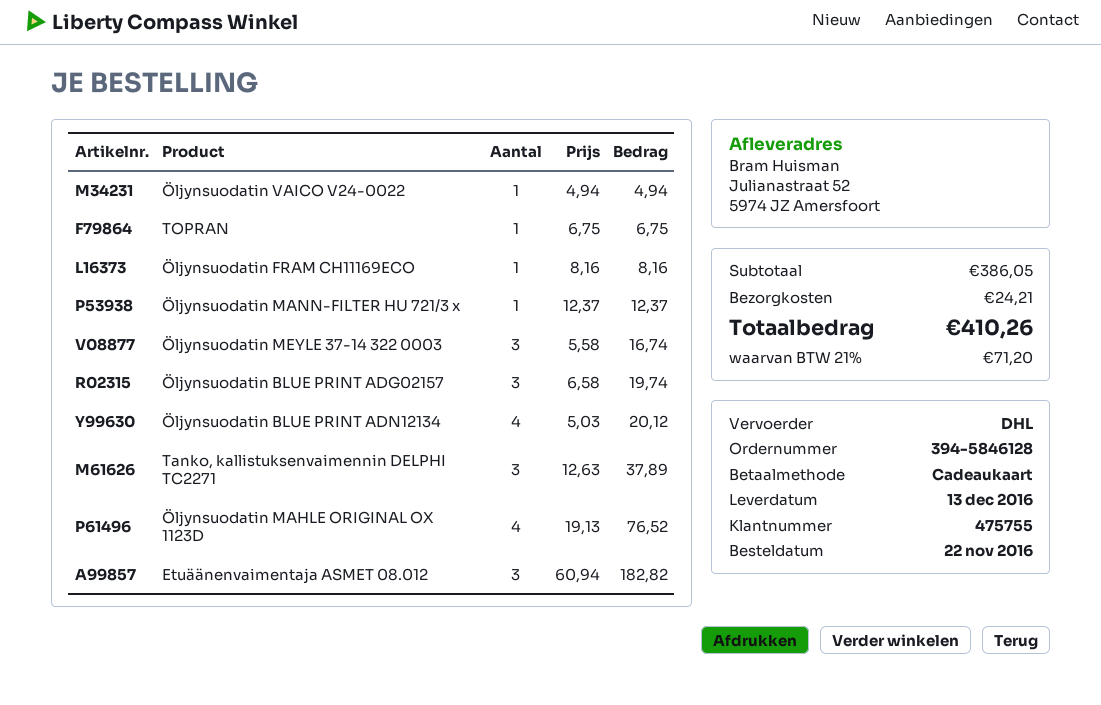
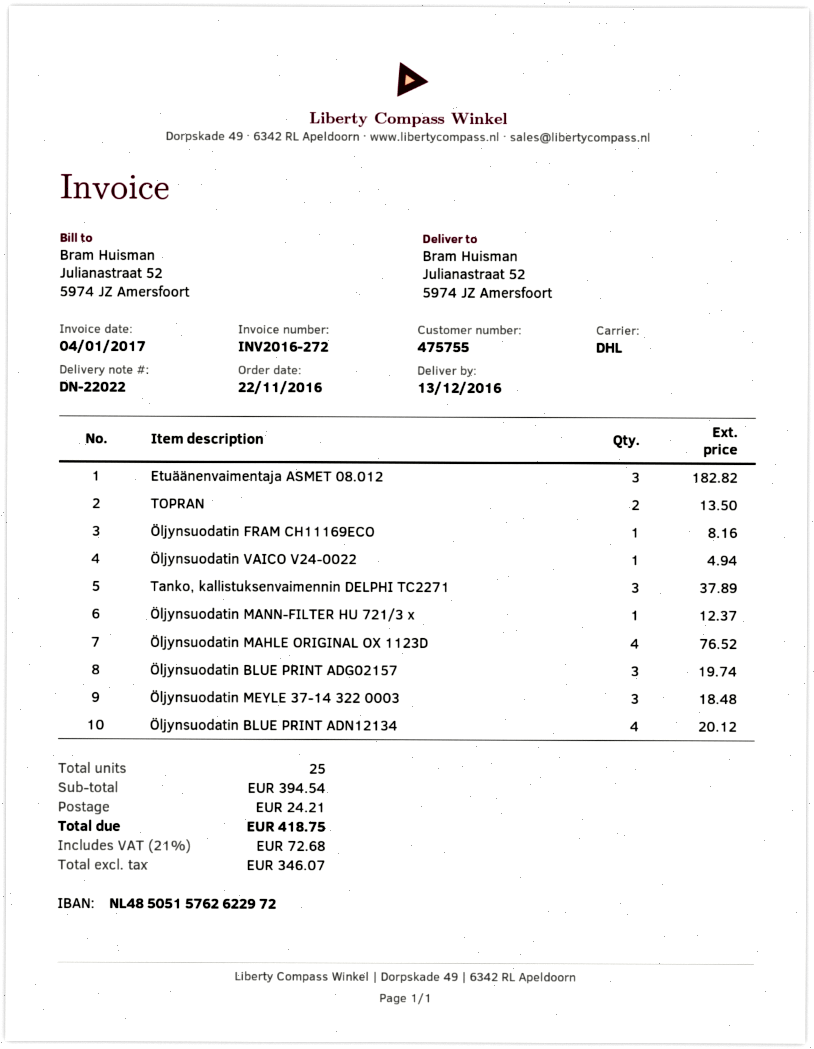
TOPRAN: 1 for 6.75 -> 2 for 13.50
Öljynsuodatin MEYLE 37-14 322 0003: 3 for 16.74 -> 3 for 18.48
subtotal: 386.05 -> 394.54
tax: 21% = 71.20 -> 21% = 72.68
total: 410.26 -> 418.75

